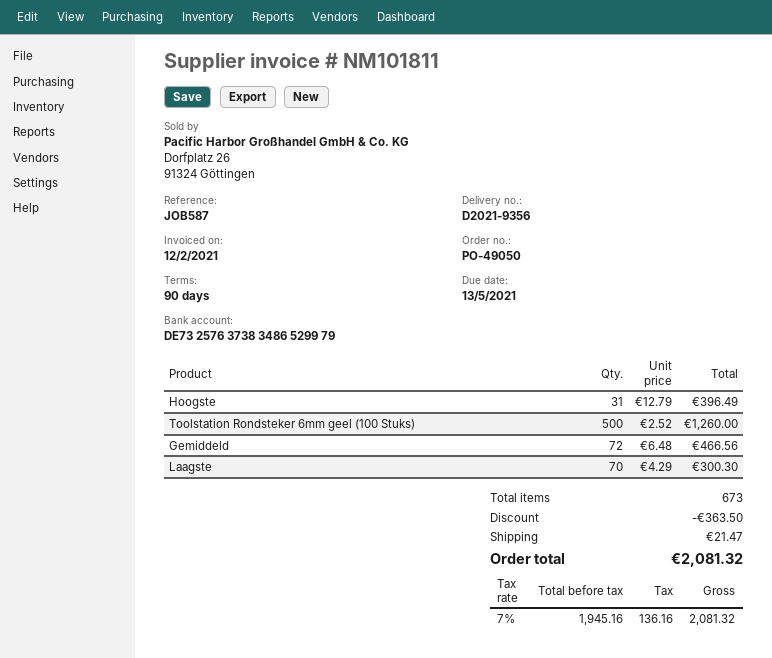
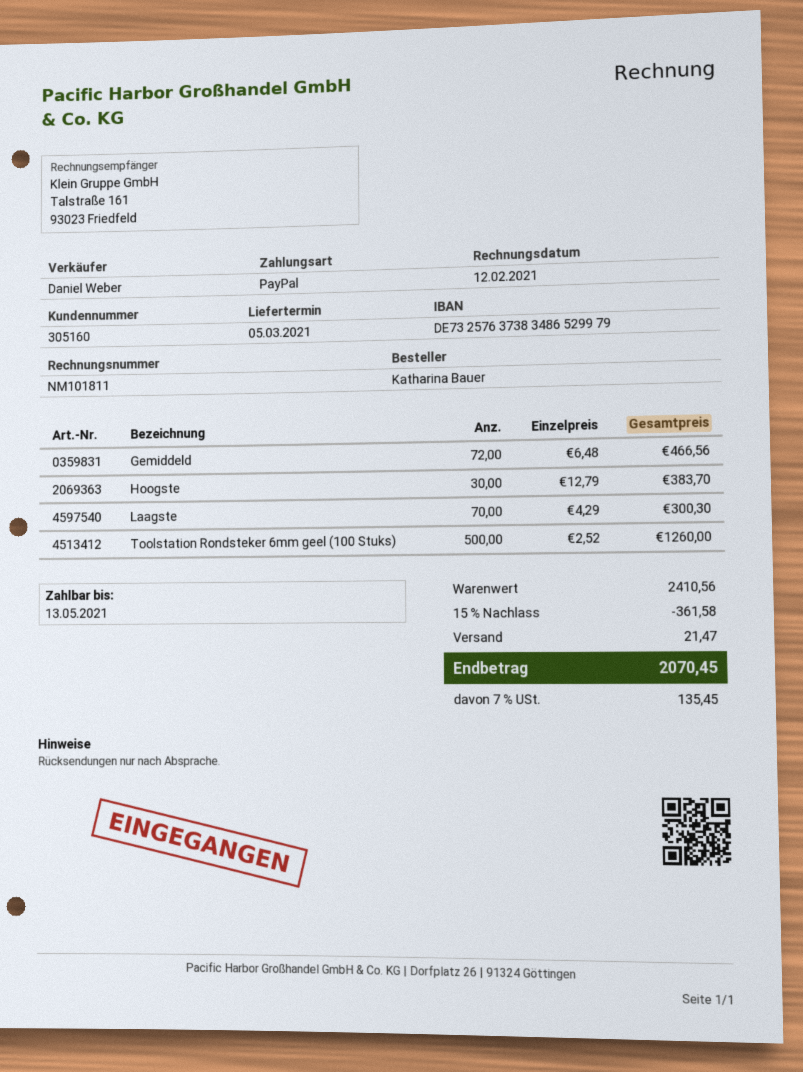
Hoogste: 31 x 12.79 = 396.49 -> 30 x 12.79 = 383.70
discount: 363.50 -> 361.58
tax: 7% = 136.16 -> 7% = 135.45
total: 2081.32 -> 2070.45

